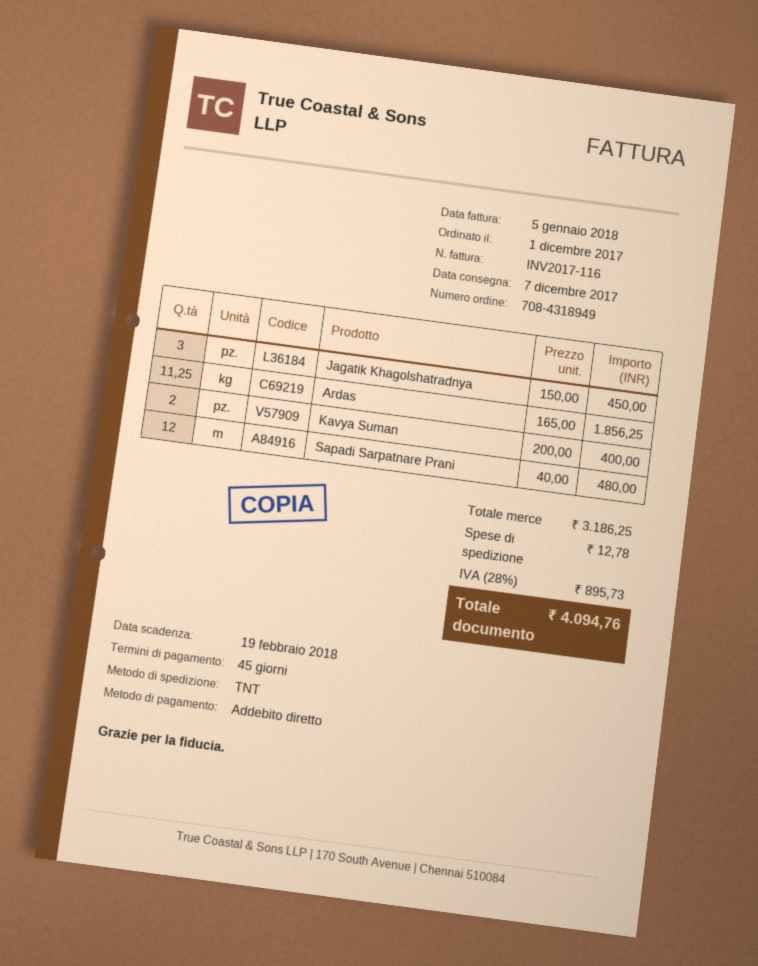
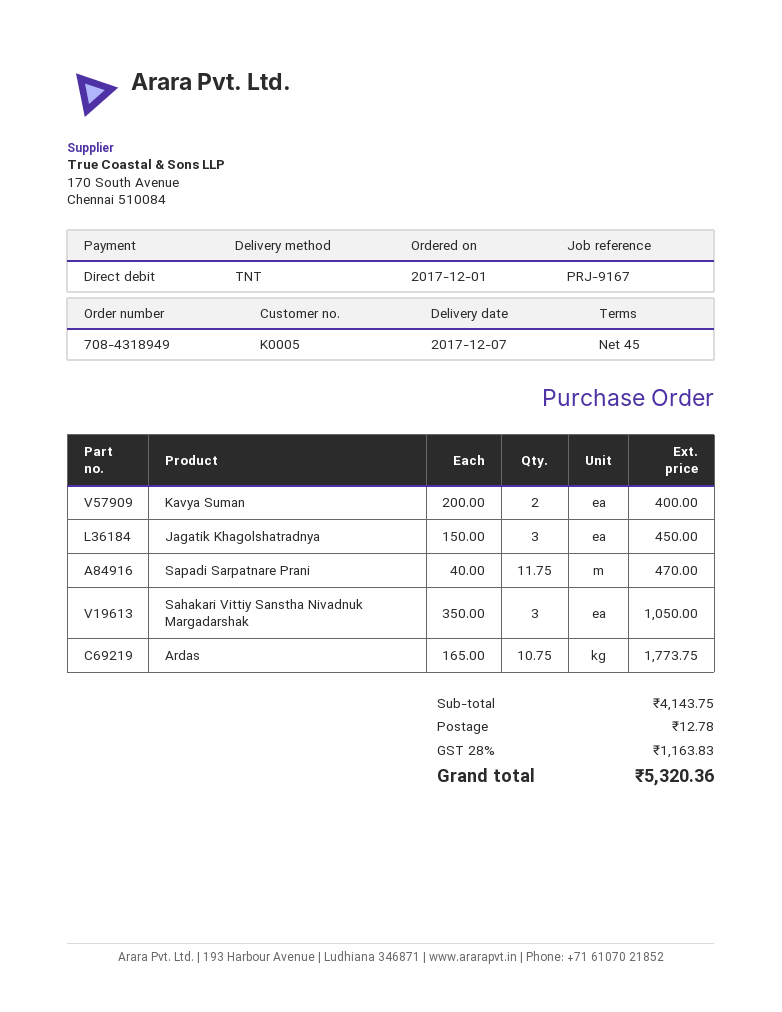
Ardas: 11.25 x 165.00 = 1856.25 -> 10.75 x 165.00 = 1773.75
Sapadi Sarpatnare Prani: 12 x 40.00 = 480.00 -> 11.75 x 40.00 = 470.00
Sahakari Vittiy Sanstha Nivadnuk Margadarshak: none -> 3 x 350.00 = 1050.00
subtotal: 3186.25 -> 4143.75
tax: 28% = 895.73 -> 28% = 1163.83
total: 4094.76 -> 5320.36

